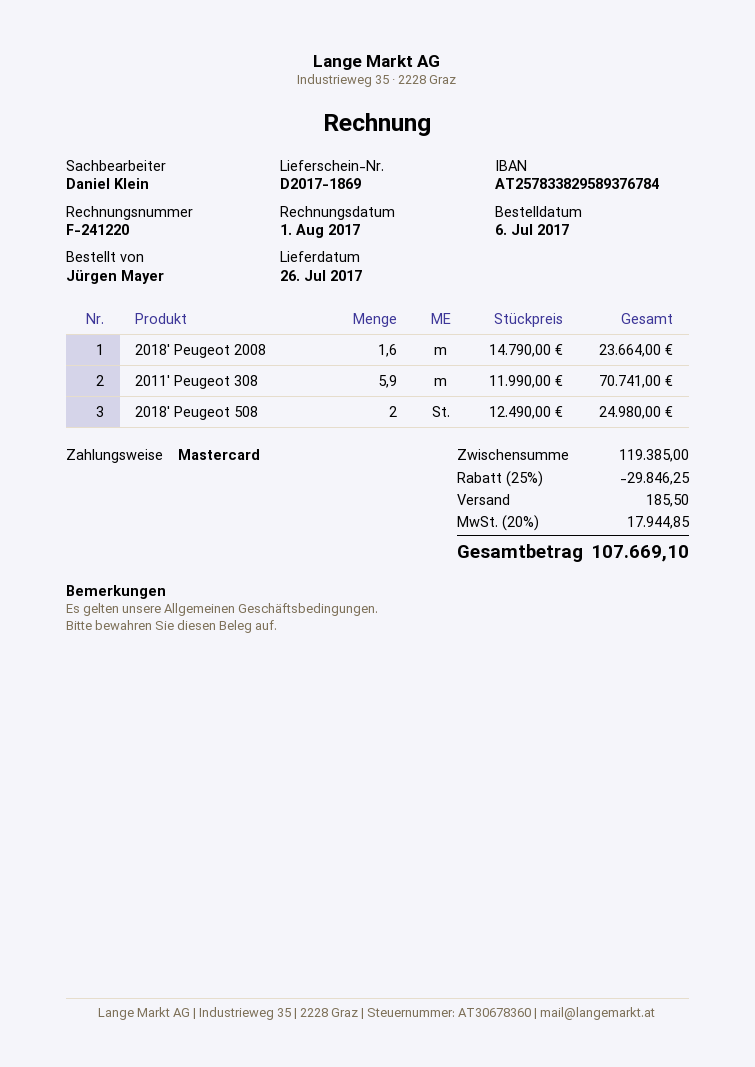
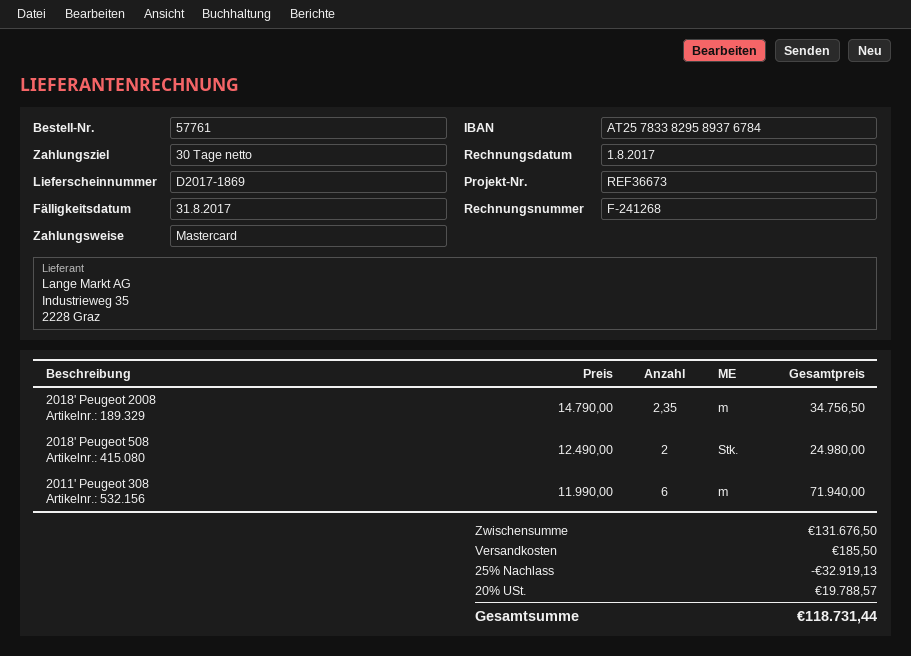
invoice number: F-241220 -> F-241268
2018' Peugeot 2008: 1.6 x 14790.00 = 23664.00 -> 2.35 x 14790.00 = 34756.50
2011' Peugeot 308: 5.9 x 11990.00 = 70741.00 -> 6 x 11990.00 = 71940.00
subtotal: 119385.00 -> 131676.50
discount: 25% = 29846.25 -> 25% = 32919.13
tax: 20% = 17944.85 -> 20% = 19788.57
total: 107669.10 -> 118731.44

